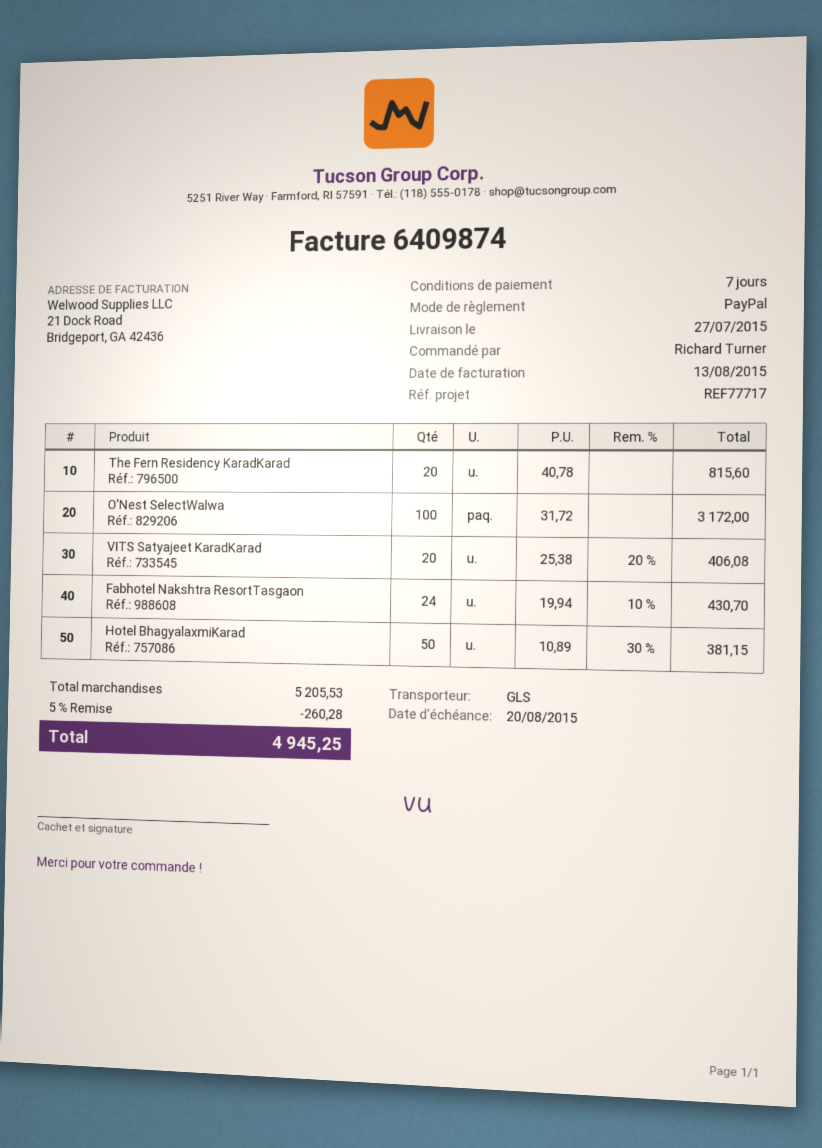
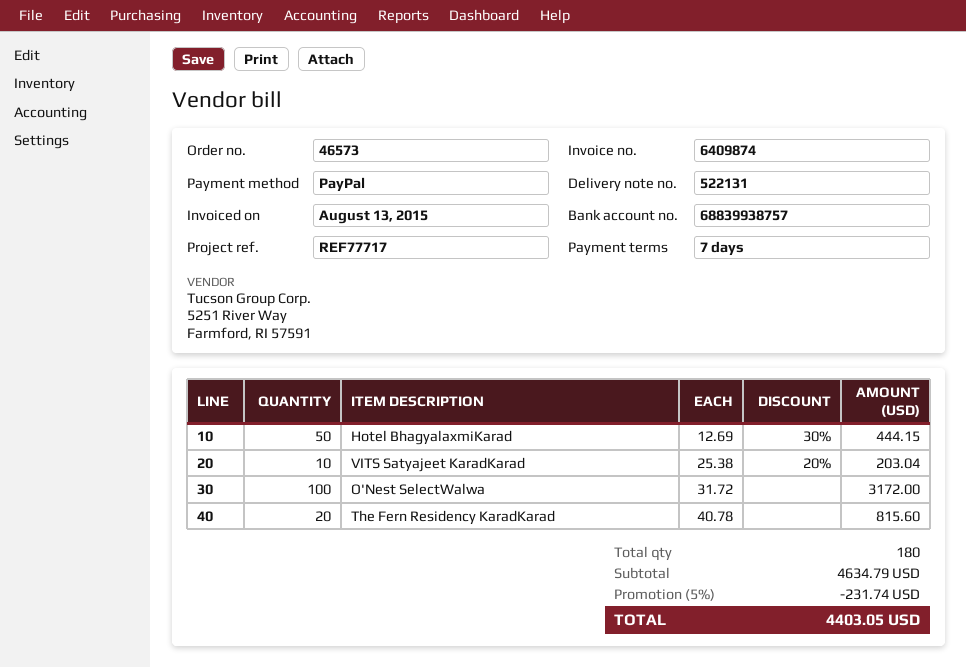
VITS Satyajeet KaradKarad: 20 x 25.38 - 20% = 406.08 -> 10 x 25.38 - 20% = 203.04
Fabhotel Nakshtra ResortTasgaon: 24 x 19.94 - 10% = 430.70 -> none
Hotel BhagyalaxmiKarad: 50 x 10.89 - 30% = 381.15 -> 50 x 12.69 - 30% = 444.15
subtotal: 5205.53 -> 4634.79
discount: 5% = 260.28 -> 5% = 231.74
total: 4945.25 -> 4403.05

